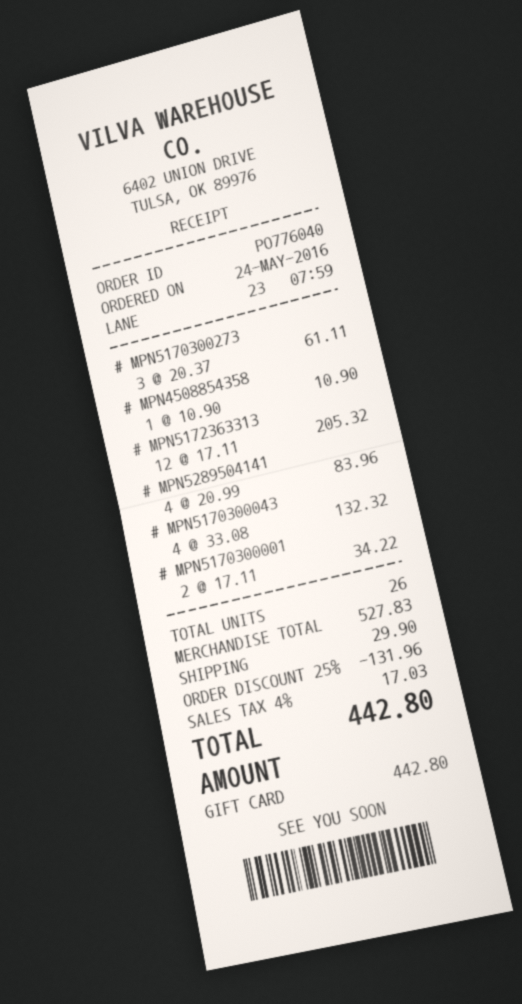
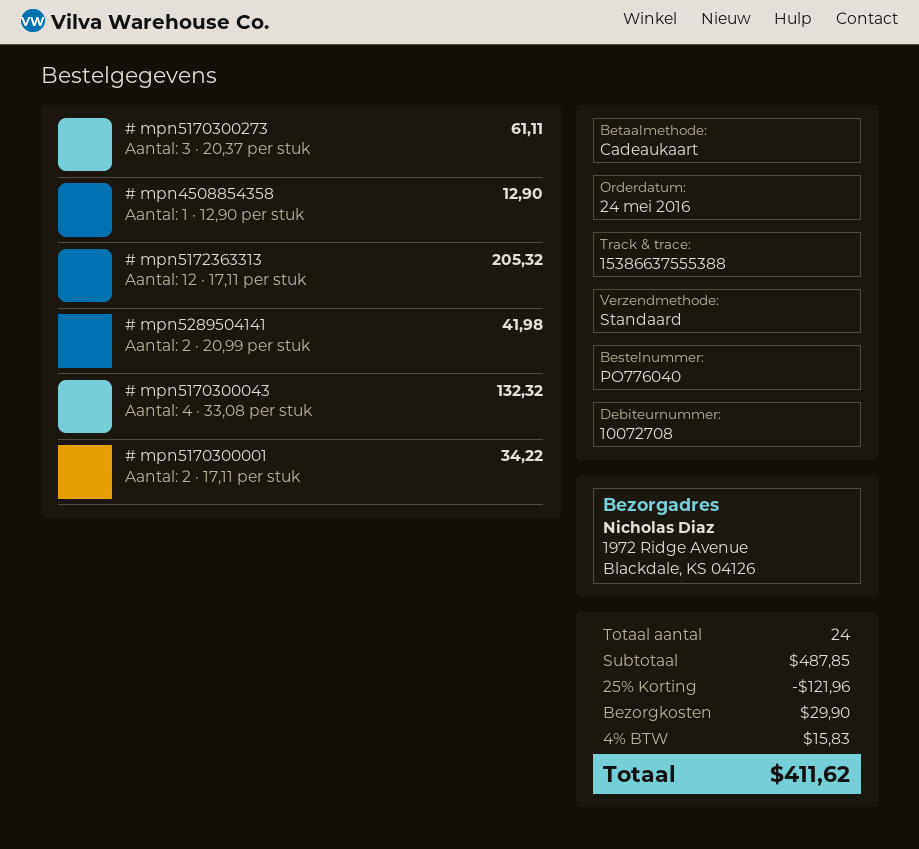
# MPN4508854358: 1 x 10.90 = 10.90 -> 1 x 12.90 = 12.90
# MPN5289504141: 4 x 20.99 = 83.96 -> 2 x 20.99 = 41.98
total quantity: 26 -> 24
subtotal: 527.83 -> 487.85
discount: 25% = 131.96 -> 25% = 121.96
tax: 4% = 17.03 -> 4% = 15.83
total: 442.80 -> 411.62

